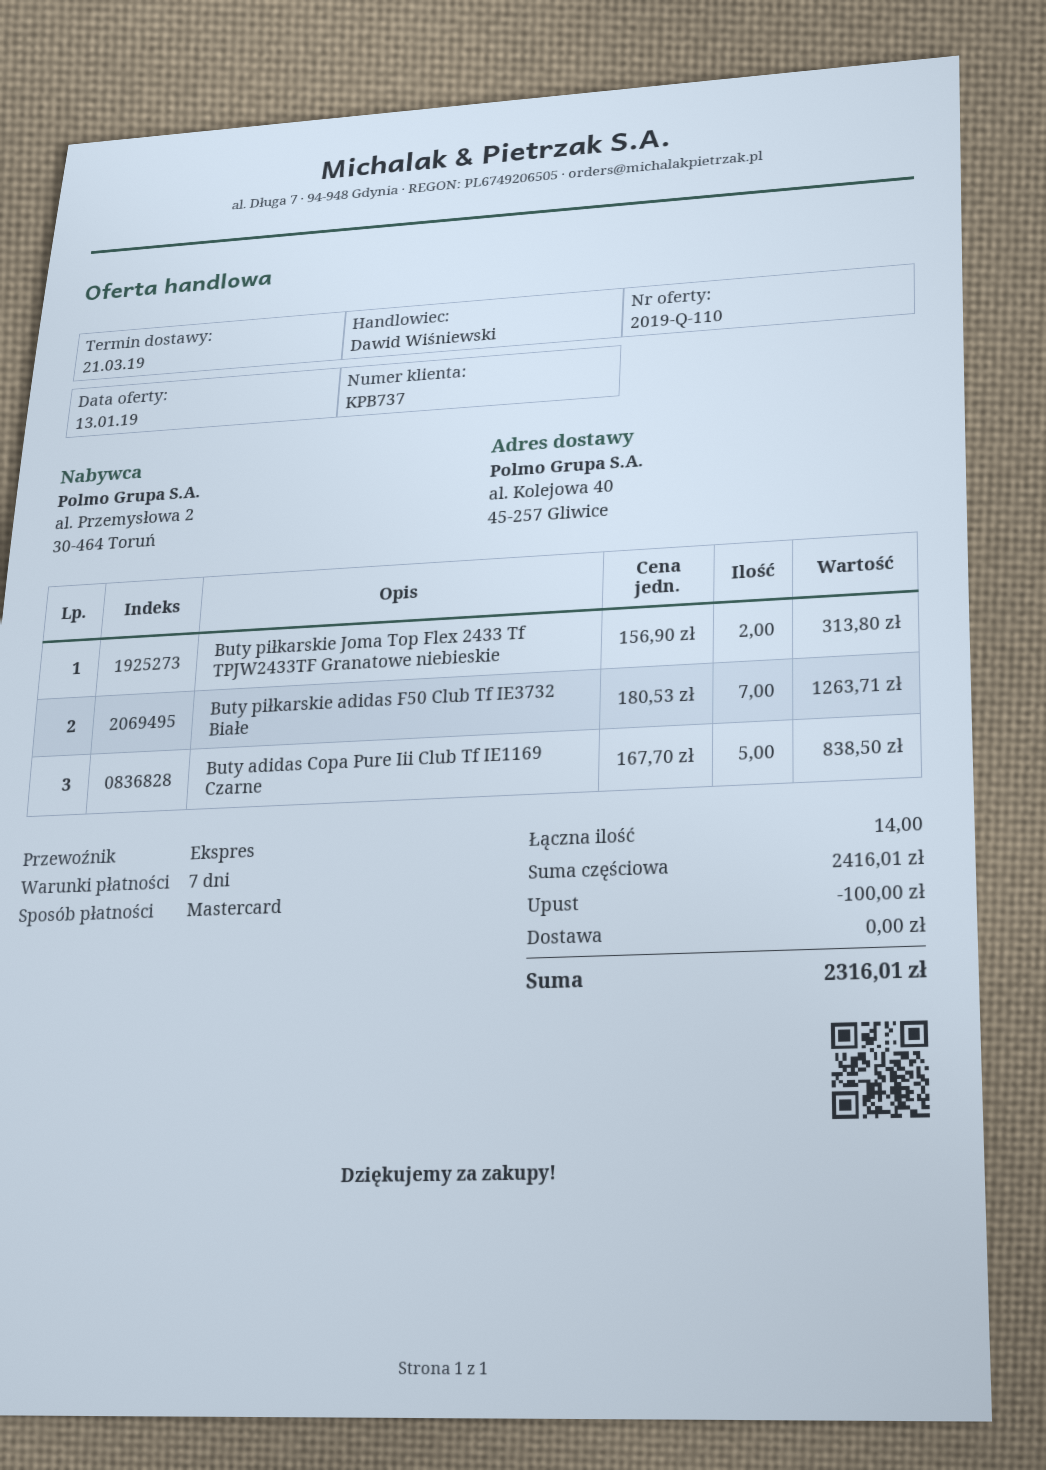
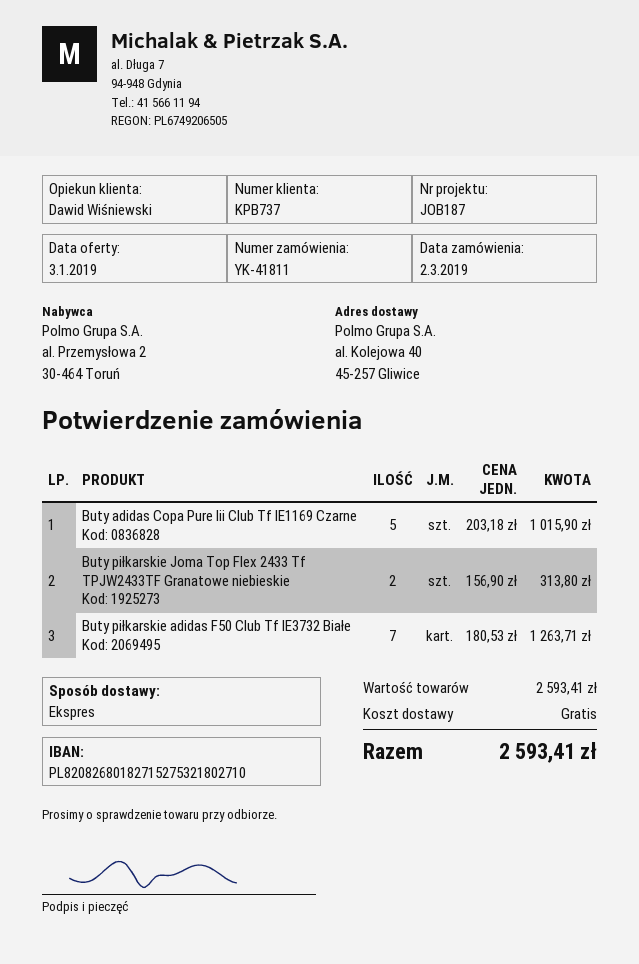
quote date: 2019-01-13 -> 2019-01-03
Buty adidas Copa Pure Iii Club Tf IE1169 Czarne: 5 x 167.70 = 838.50 -> 5 x 203.18 = 1015.90
subtotal: 2416.01 -> 2593.41
discount: 100.00 -> none
total: 2316.01 -> 2593.41

